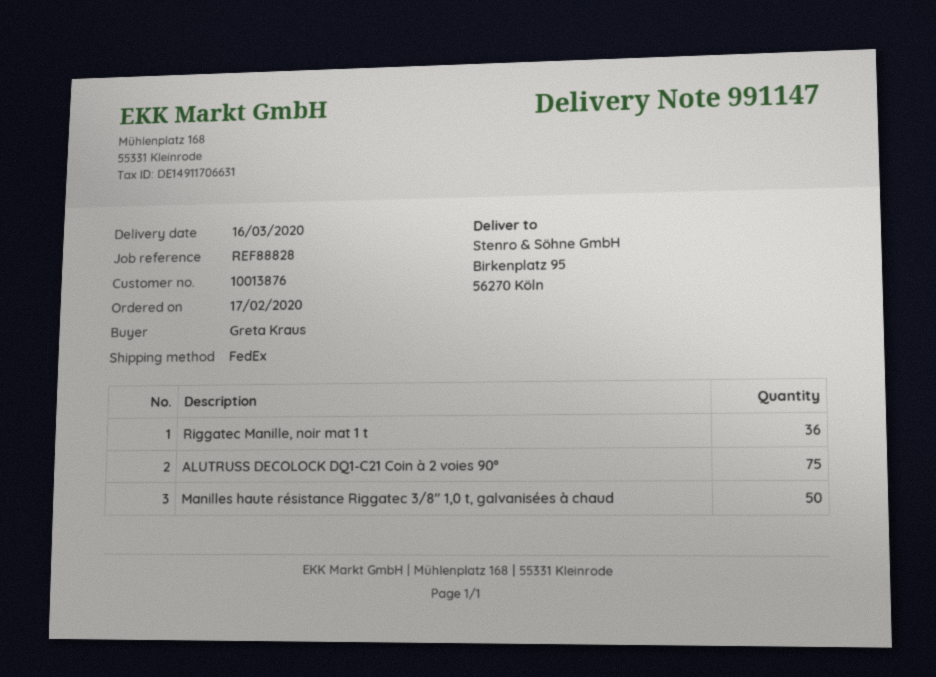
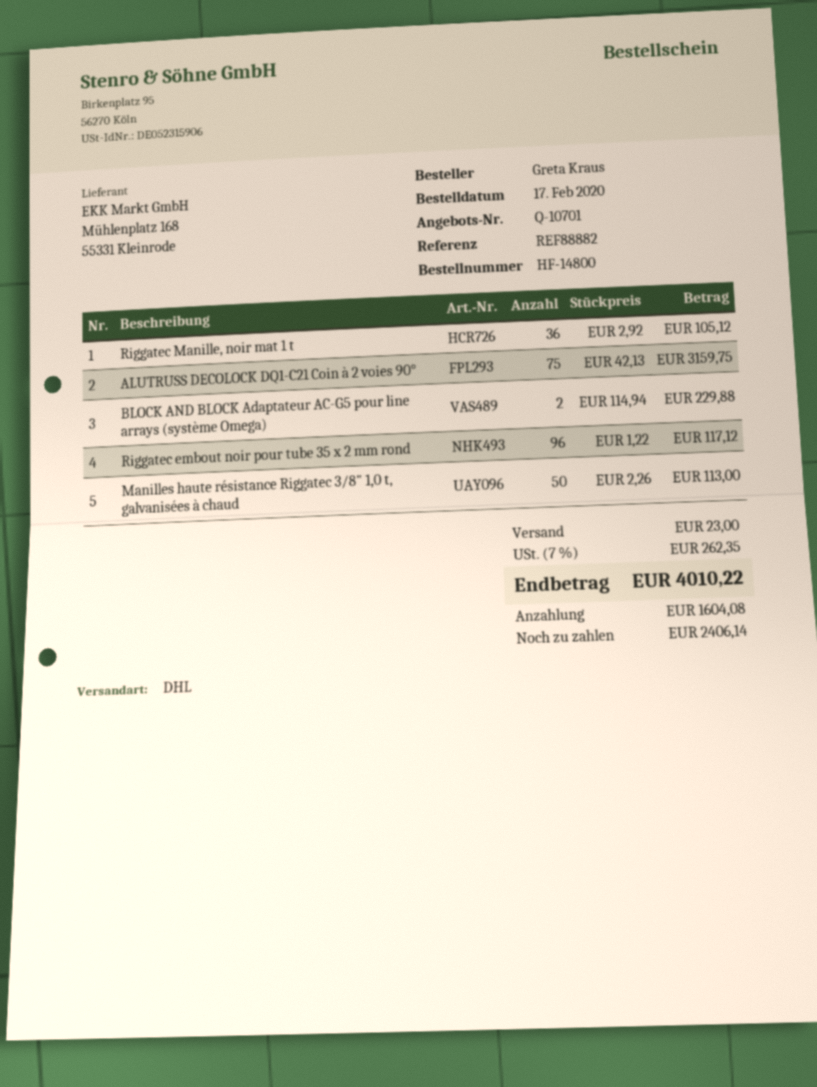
reference: REF88828 -> REF88882
shipping method: FedEx -> DHL
BLOCK AND BLOCK Adaptateur AC-G5 pour line arrays (système Omega): none -> 2
Riggatec embout noir pour tube 35 x 2 mm rond: none -> 96

